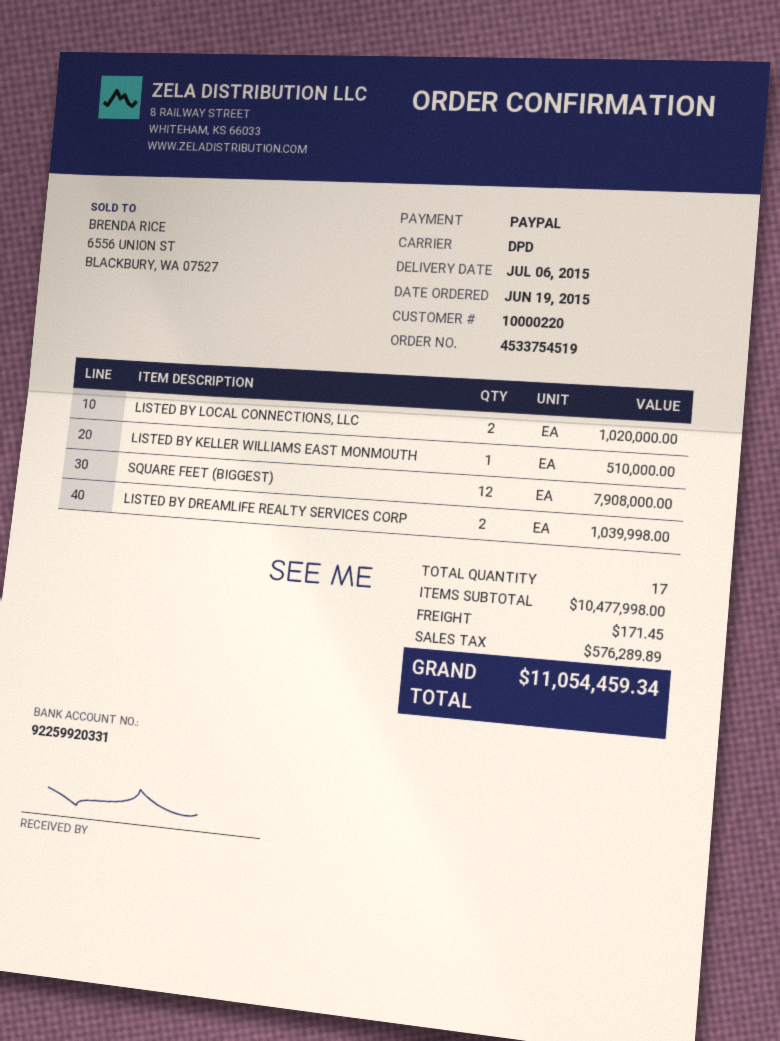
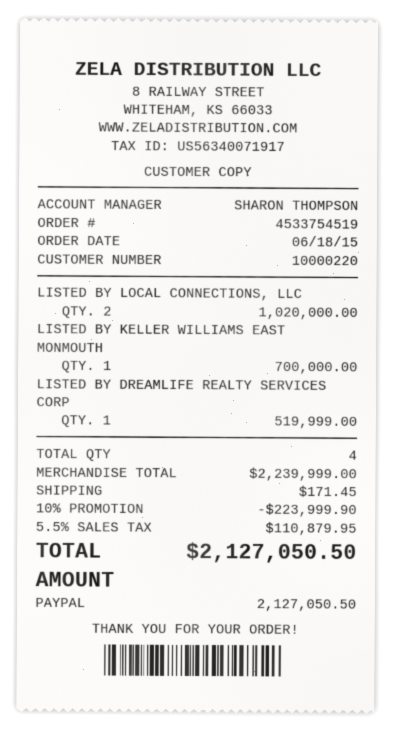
order date: 2015-06-19 -> 2015-06-18
LISTED BY KELLER WILLIAMS EAST MONMOUTH: 1 for 510000.00 -> 1 for 700000.00
SQUARE FEET (BIGGEST): 12 for 7908000.00 -> none
LISTED BY DREAMLIFE REALTY SERVICES CORP: 2 for 1039998.00 -> 1 for 519999.00
total quantity: 17 -> 4
subtotal: 10477998.00 -> 2239999.00
discount: none -> 10% = 223999.90
tax: 576289.89 -> 110879.95
total: 11054459.34 -> 2127050.50

